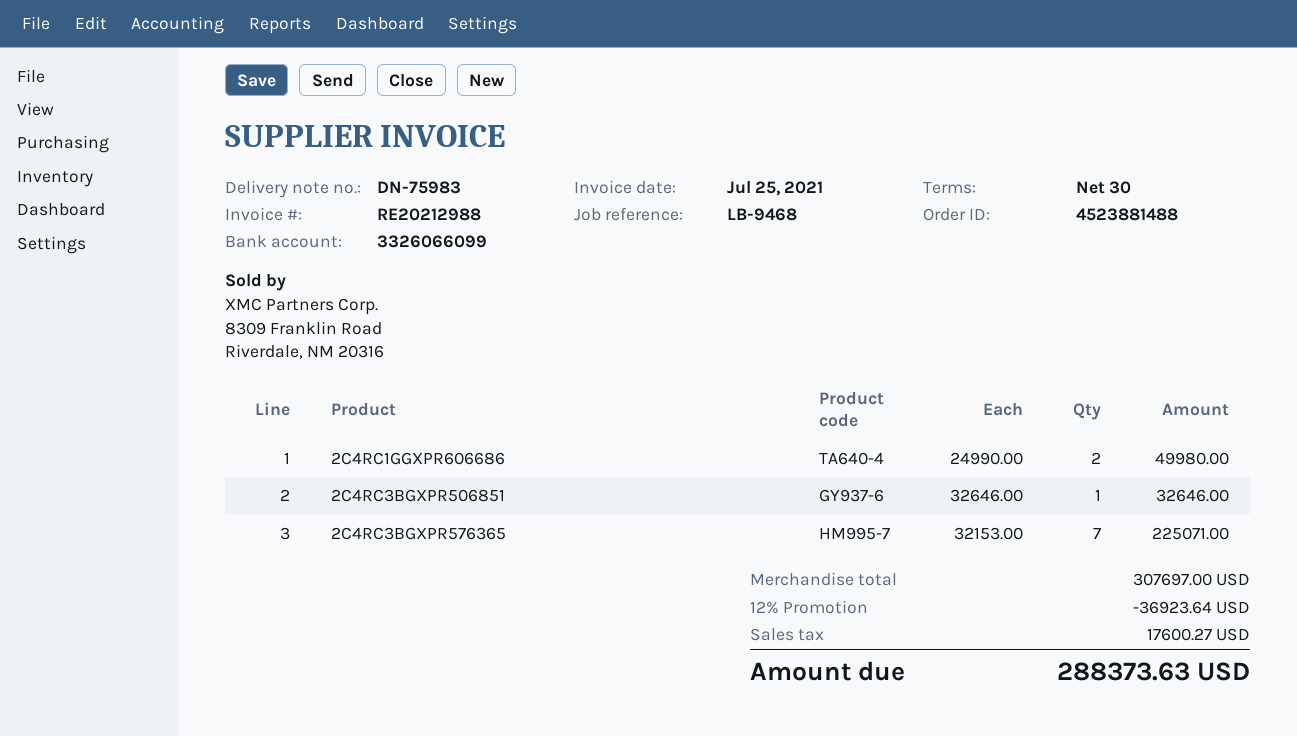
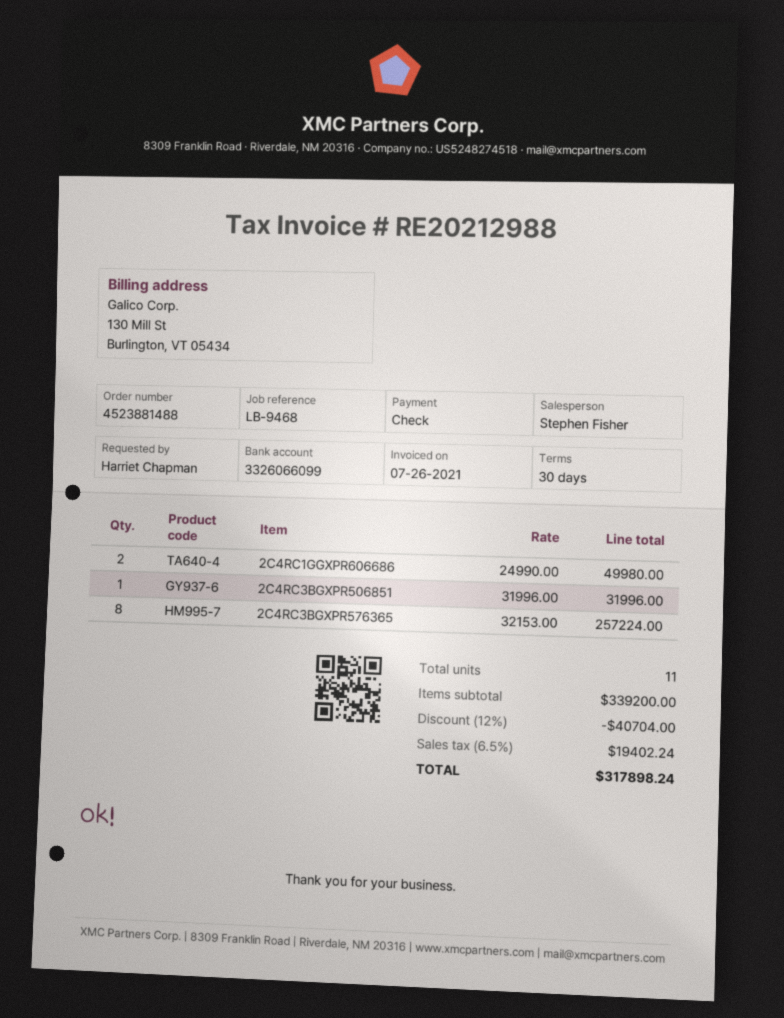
invoice date: 2021-07-25 -> 2021-07-26
2C4RC3BGXPR506851: 1 x 32646.00 = 32646.00 -> 1 x 31996.00 = 31996.00
2C4RC3BGXPR576365: 7 x 32153.00 = 225071.00 -> 8 x 32153.00 = 257224.00
subtotal: 307697.00 -> 339200.00
discount: 12% = 36923.64 -> 12% = 40704.00
tax: 17600.27 -> 19402.24
total: 288373.63 -> 317898.24

